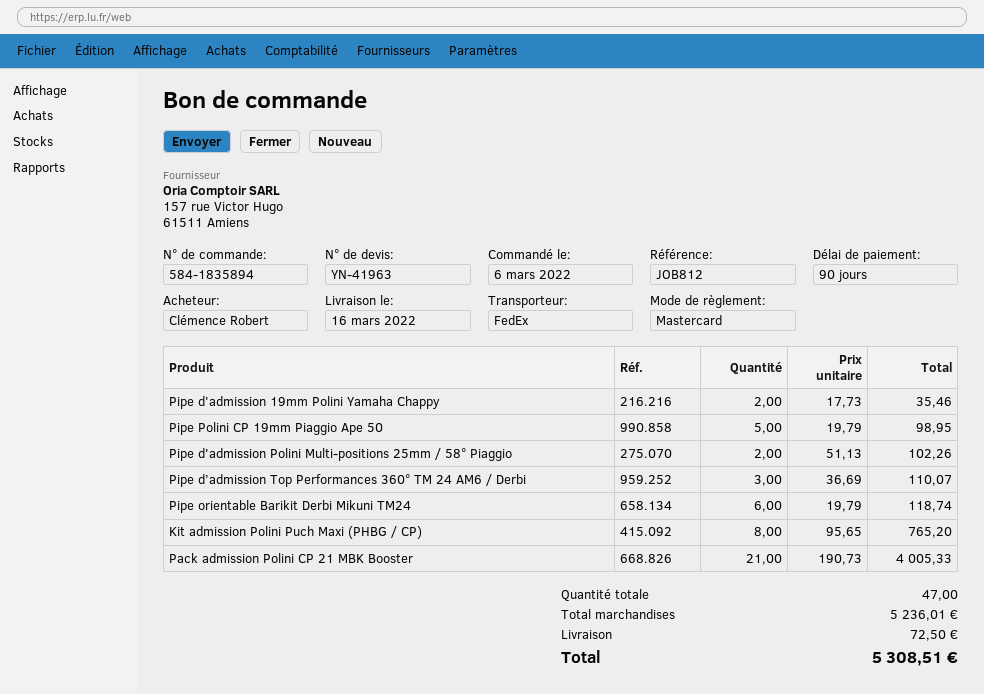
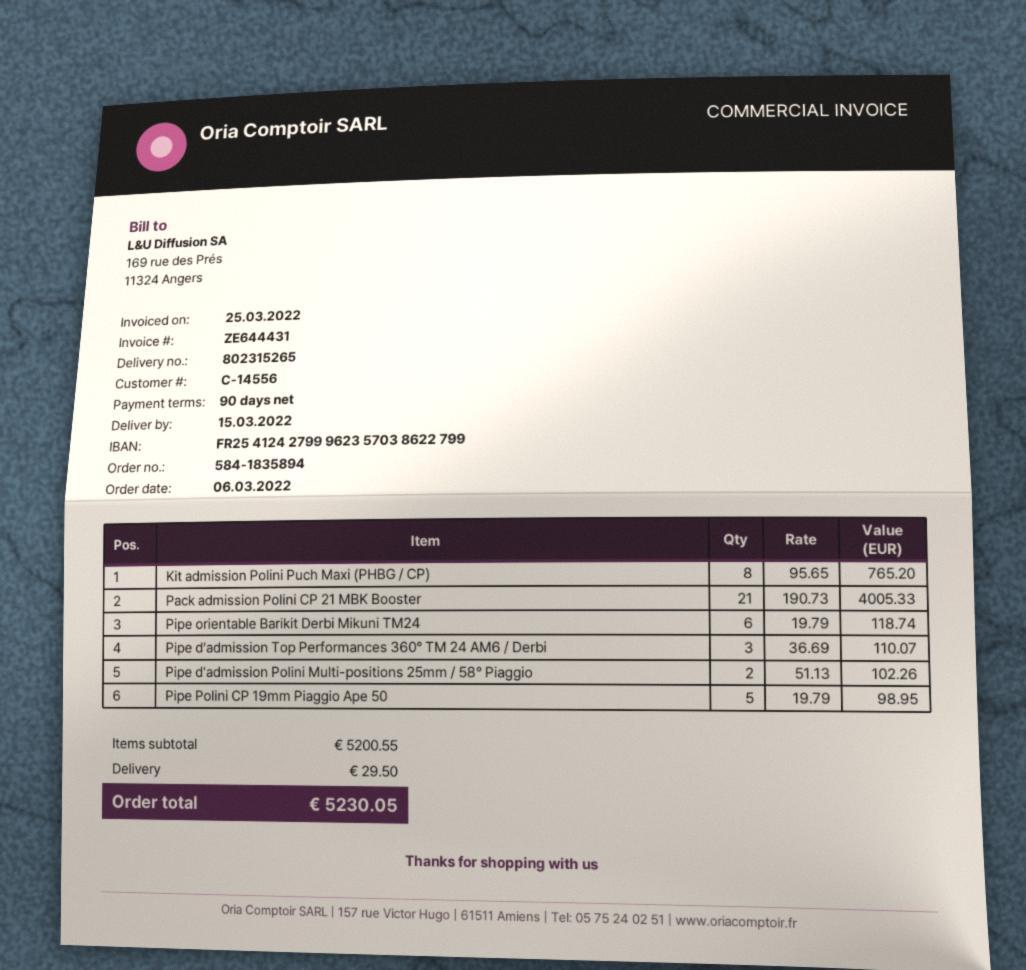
delivery date: 2022-03-16 -> 2022-03-15
Pipe d'admission 19mm Polini Yamaha Chappy: 2 x 17.73 = 35.46 -> none
subtotal: 5236.01 -> 5200.55
shipping: 72.50 -> 29.50
total: 5308.51 -> 5230.05

